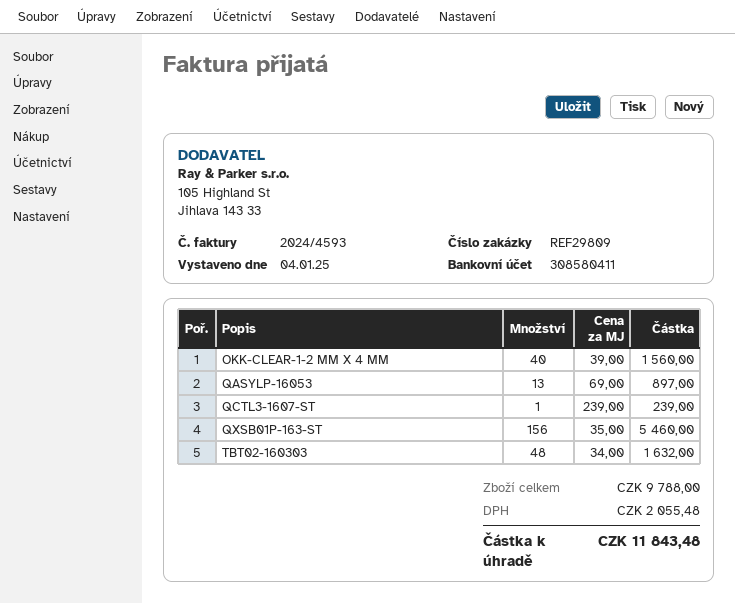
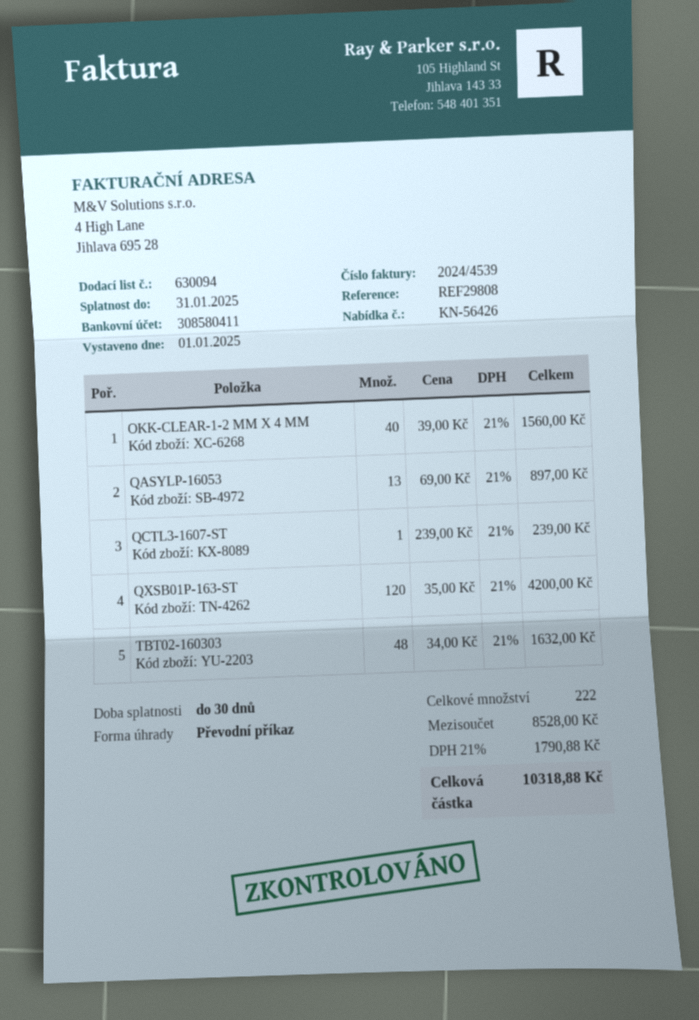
invoice number: 2024/4593 -> 2024/4539
invoice date: 2025-01-04 -> 2025-01-01
reference: REF29809 -> REF29808
QXSB01P-163-ST: 156 x 35.00 = 5460.00 -> 120 x 35.00 = 4200.00
subtotal: 9788.00 -> 8528.00
tax: 2055.48 -> 1790.88
total: 11843.48 -> 10318.88

